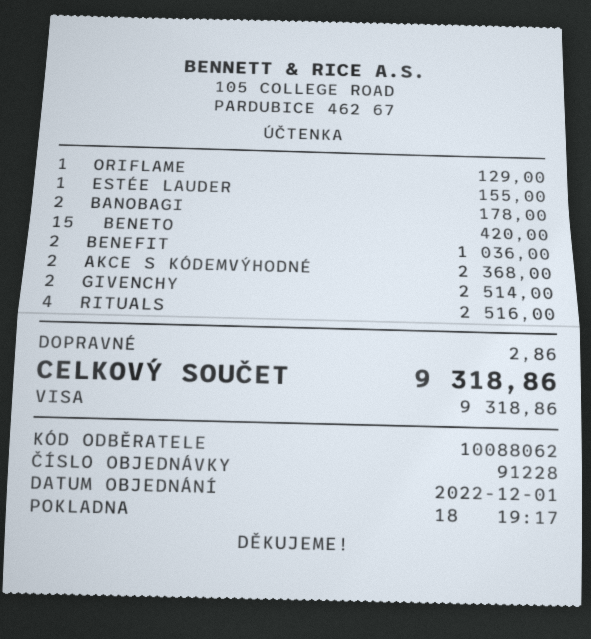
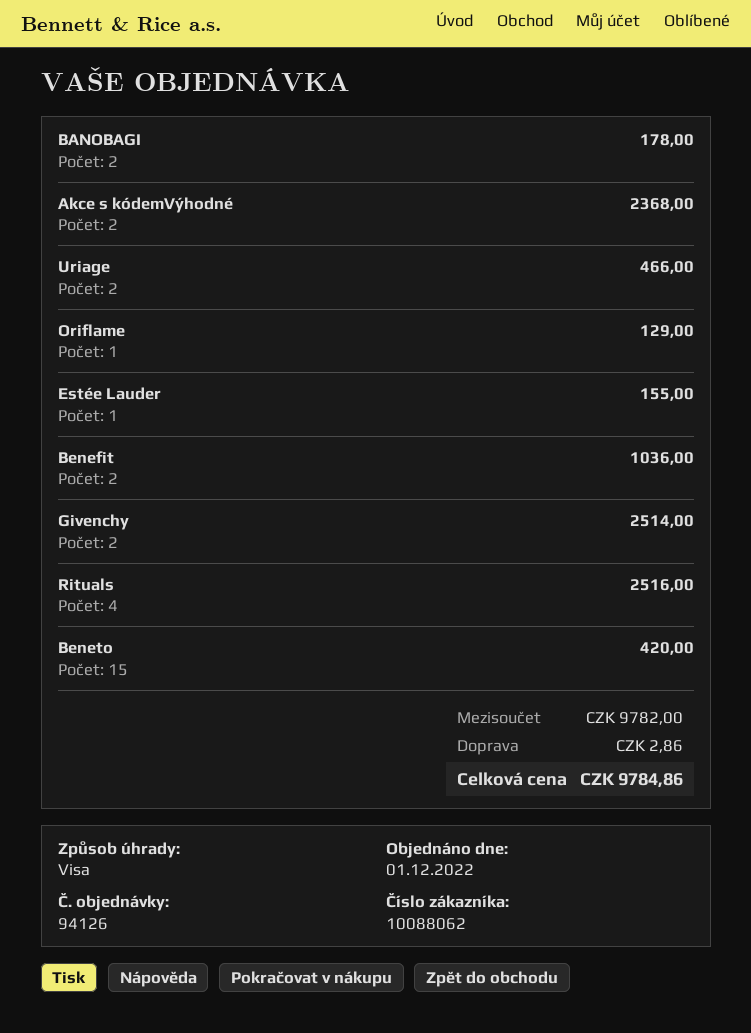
order number: 91228 -> 94126
Uriage: none -> 2 for 466.00
total: 9318.86 -> 9784.86

